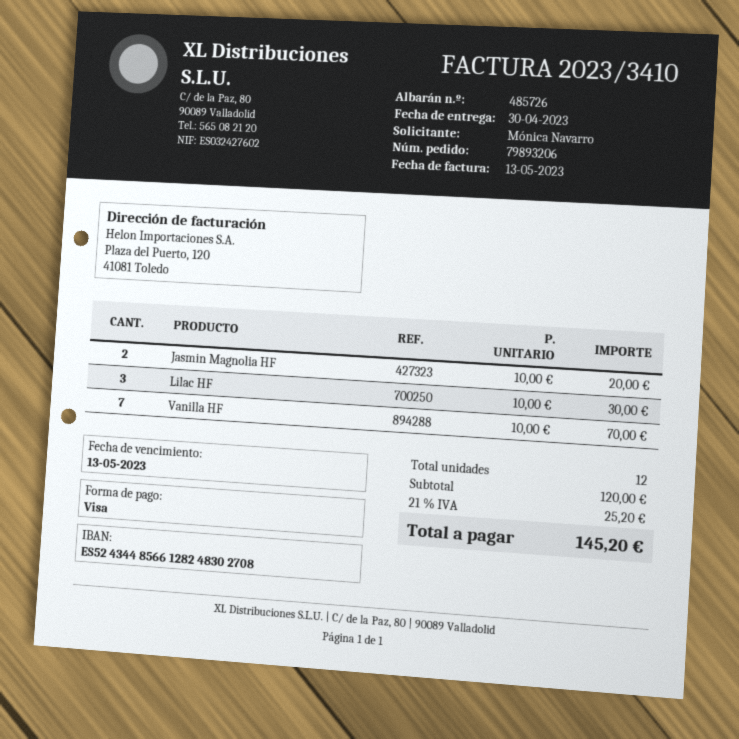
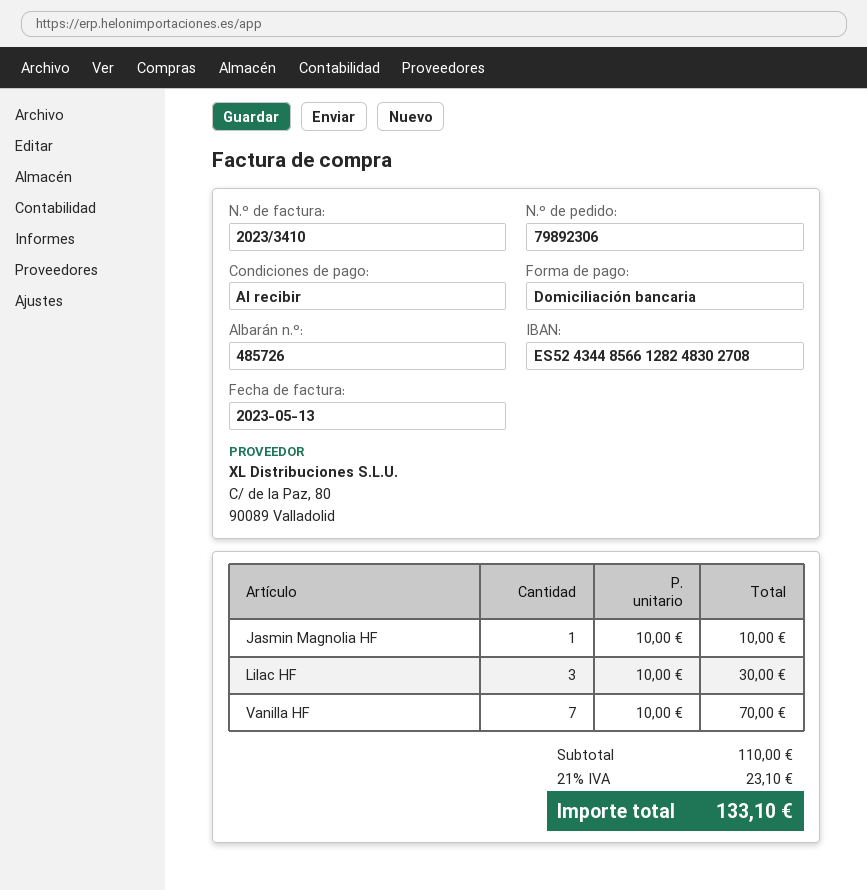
order number: 79893206 -> 79892306
payment method: Visa -> direct debit
Jasmin Magnolia HF: 2 x 10.00 = 20.00 -> 1 x 10.00 = 10.00
subtotal: 120.00 -> 110.00
tax: 21% = 25.20 -> 21% = 23.10
total: 145.20 -> 133.10

